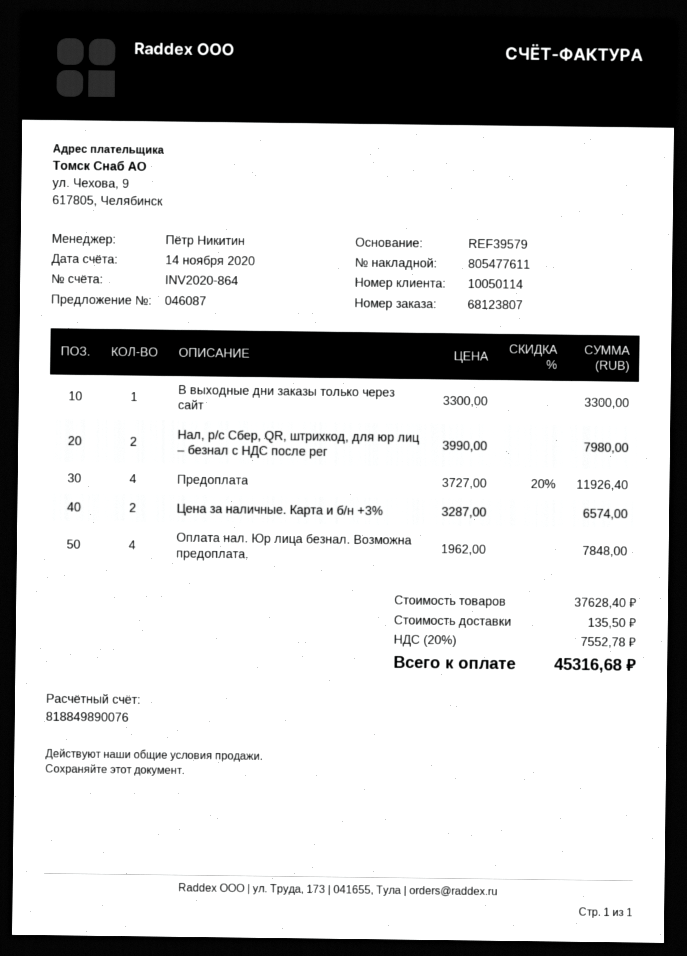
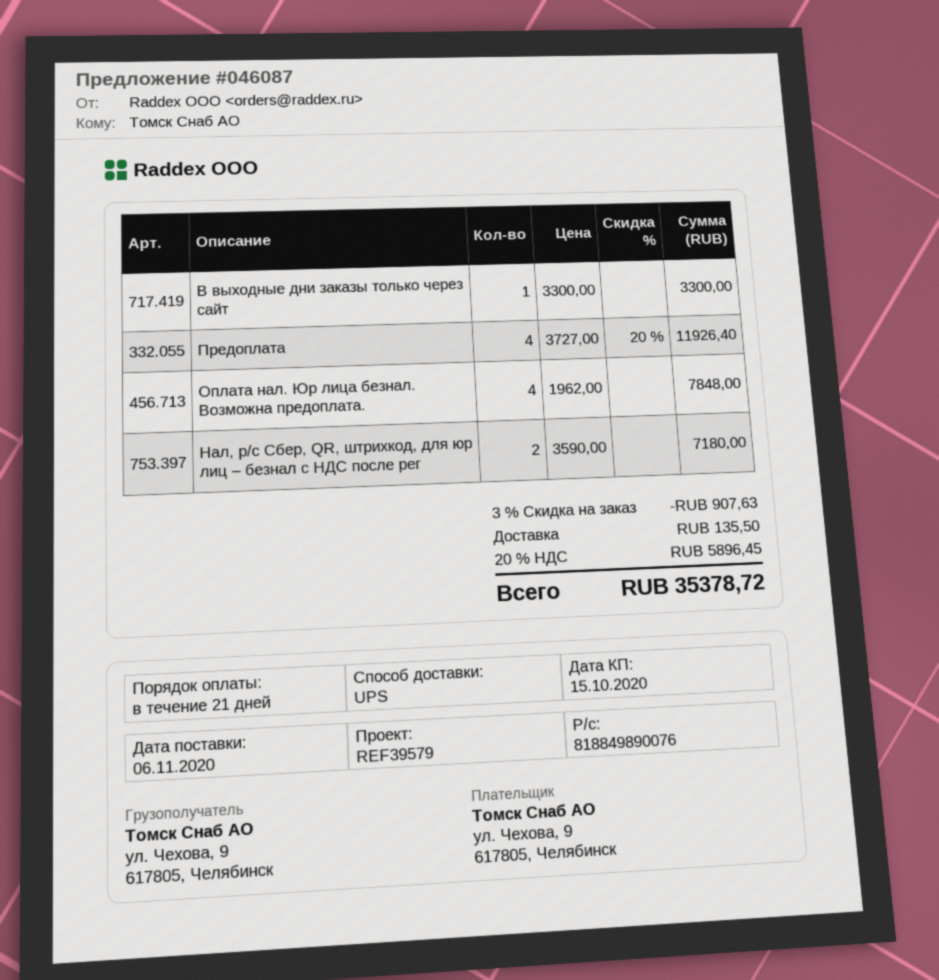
Нал, р/с Сбер, QR, штрихкод, для юр лиц – безнал с НДС после рег: 2 x 3990.00 = 7980.00 -> 2 x 3590.00 = 7180.00
Цена за наличные. Карта и б/н +3%: 2 x 3287.00 = 6574.00 -> none
discount: none -> 3% = 907.63
tax: 20% = 7552.78 -> 20% = 5896.45
total: 45316.68 -> 35378.72

